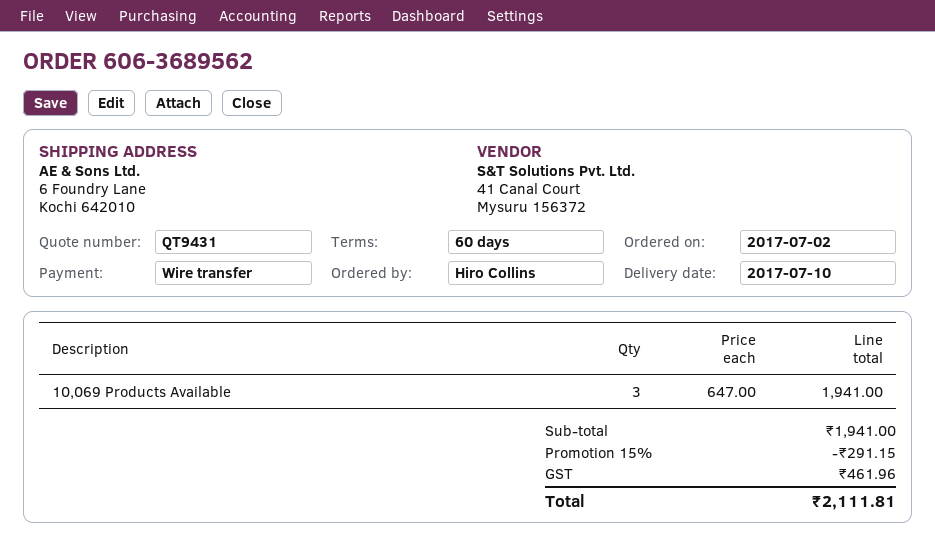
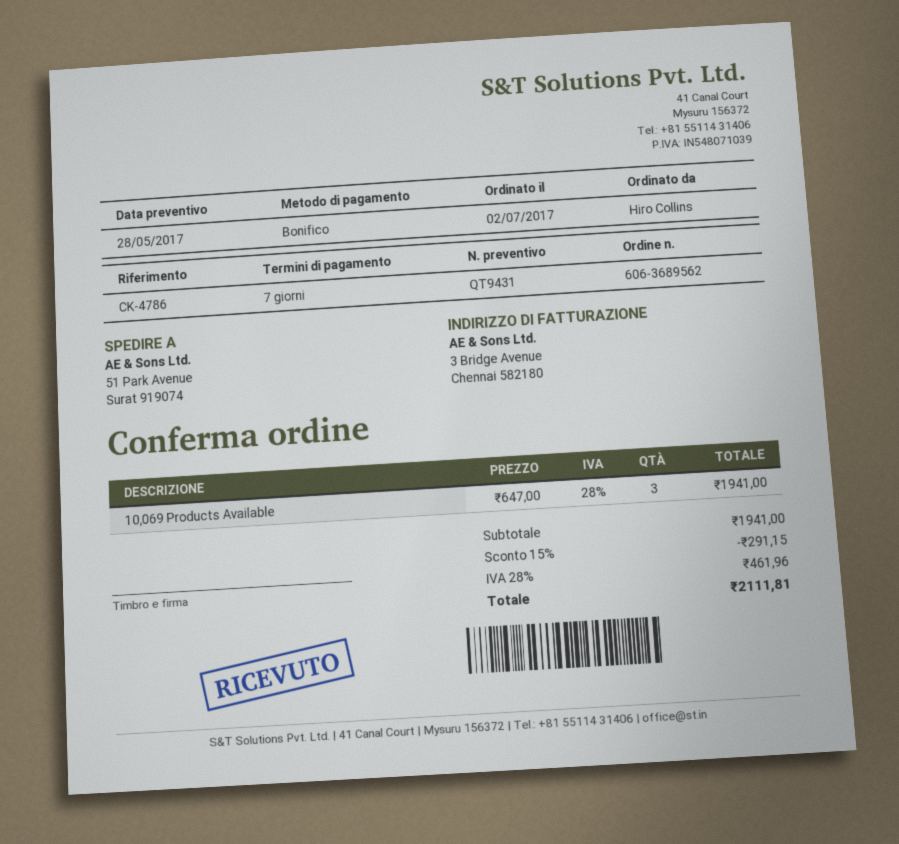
payment terms: 60 days -> 7 days
ship to: 6 Foundry Lane, Kochi 642010 -> 51 Park Avenue, Surat 919074

